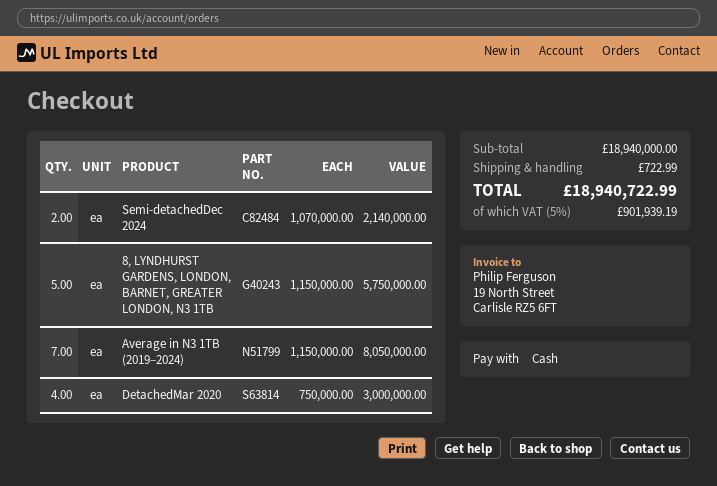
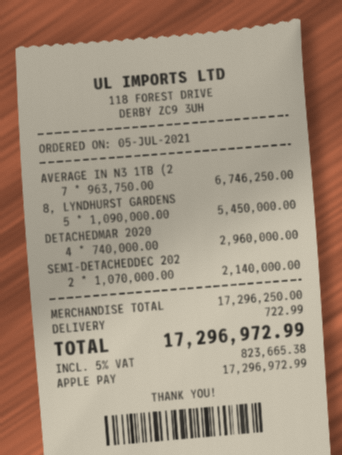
payment method: cash -> Apple Pay
8, LYNDHURST GARDENS, LONDON, BARNET, GREATER LONDON, N3 1TB: 5 x 1150000.00 = 5750000.00 -> 5 x 1090000.00 = 5450000.00
Average in N3 1TB (2019–2024): 7 x 1150000.00 = 8050000.00 -> 7 x 963750.00 = 6746250.00
DetachedMar 2020: 4 x 750000.00 = 3000000.00 -> 4 x 740000.00 = 2960000.00
subtotal: 18940000.00 -> 17296250.00
tax: 5% = 901939.19 -> 5% = 823665.38
total: 18940722.99 -> 17296972.99

